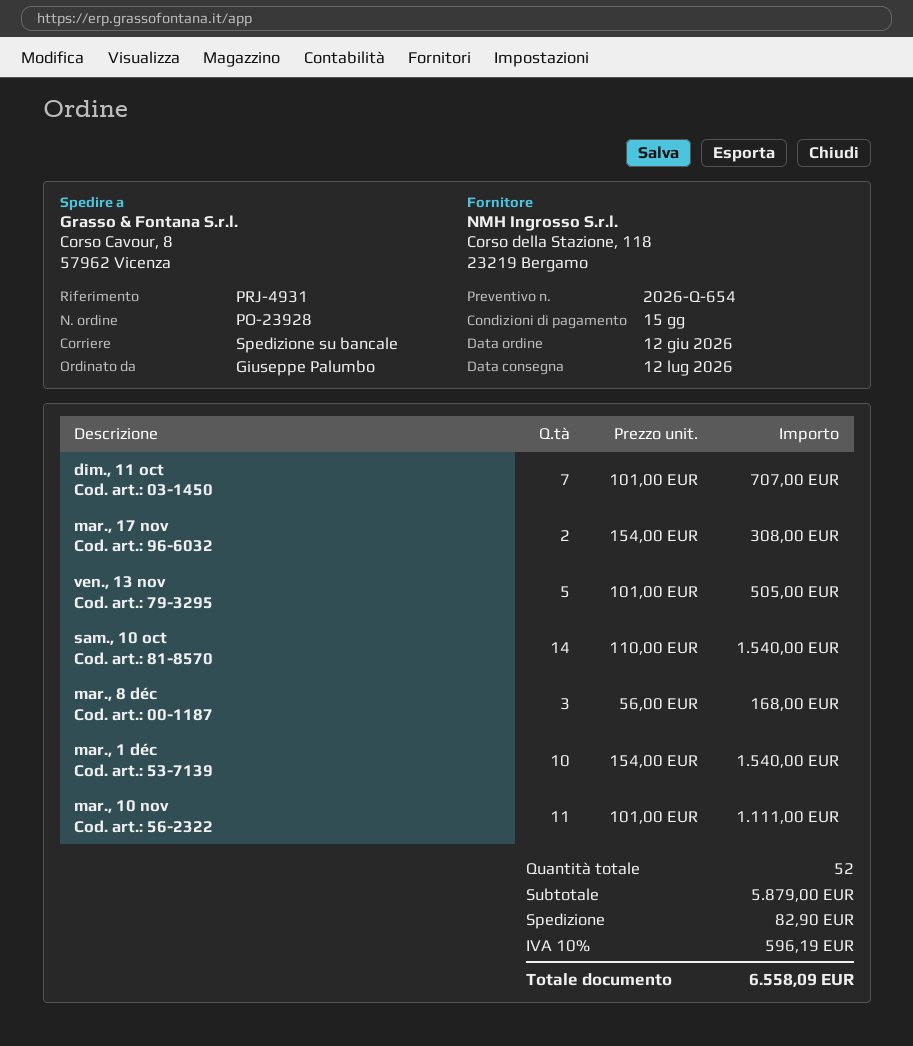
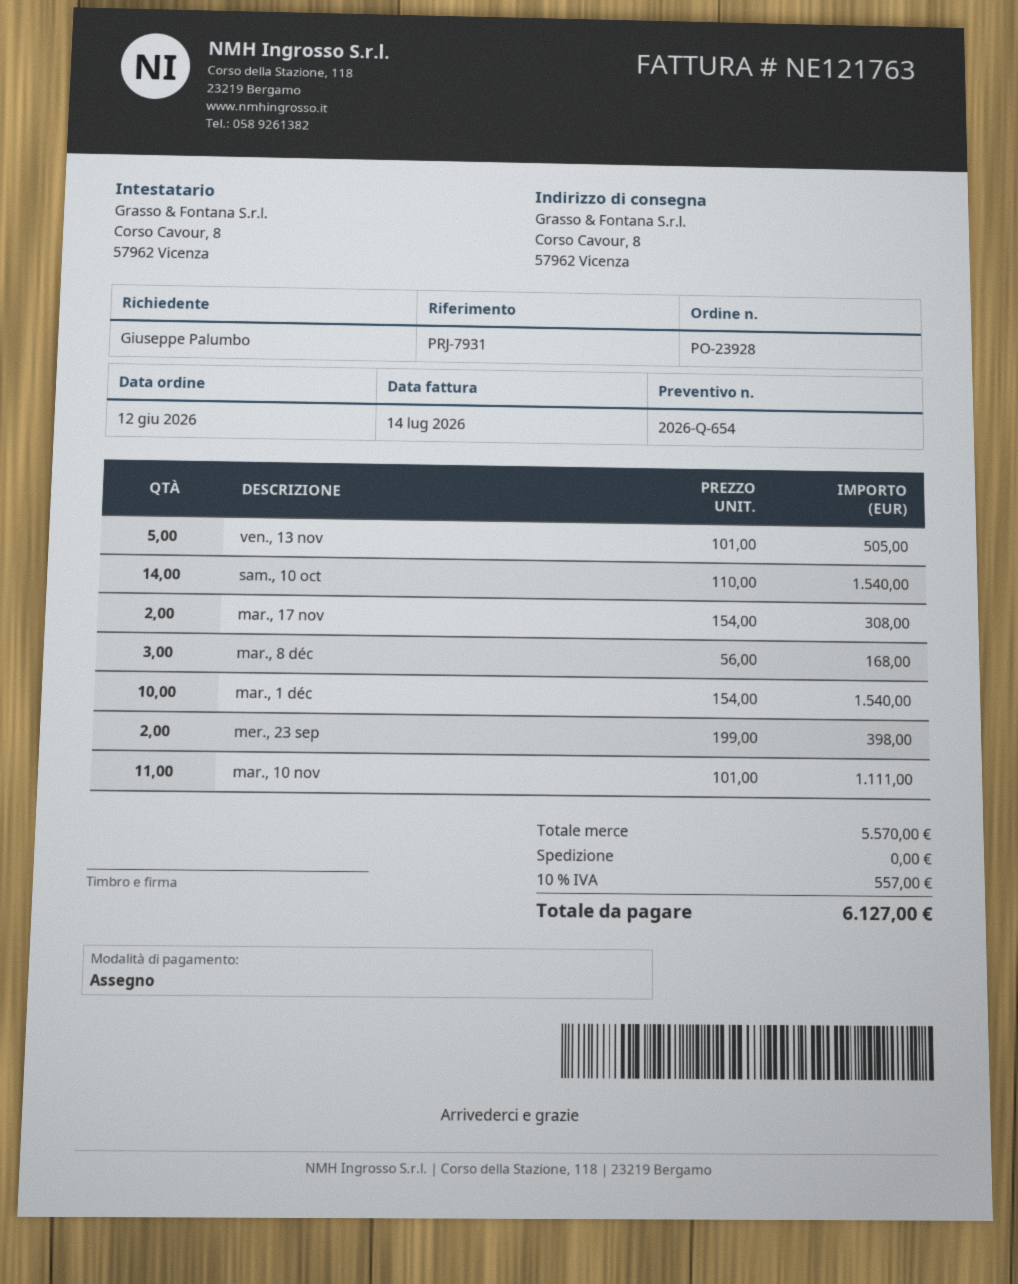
reference: PRJ-4931 -> PRJ-7931
dim., 11 oct: 7 x 101.00 = 707.00 -> none
mer., 23 sep: none -> 2 x 199.00 = 398.00
subtotal: 5879.00 -> 5570.00
shipping: 82.90 -> 0.00
tax: 10% = 596.19 -> 10% = 557.00
total: 6558.09 -> 6127.00

